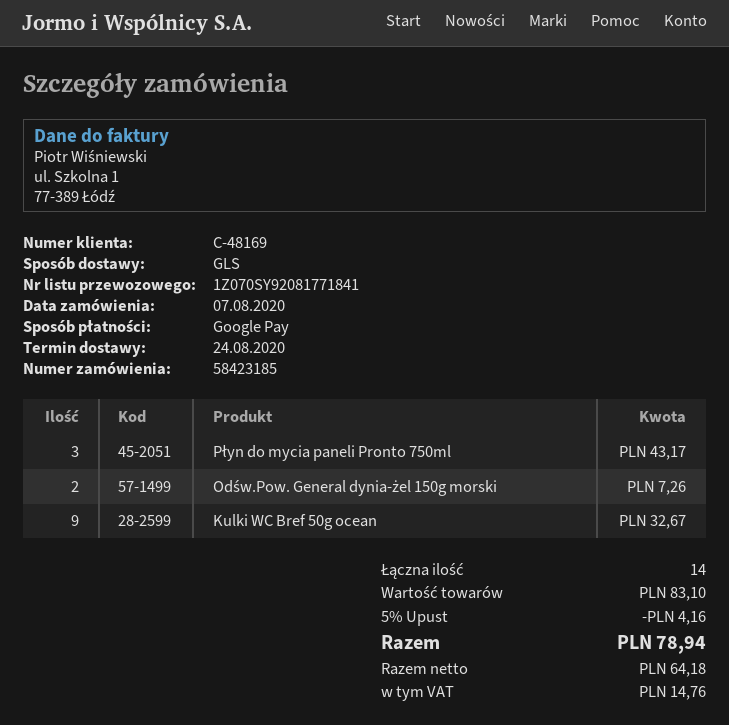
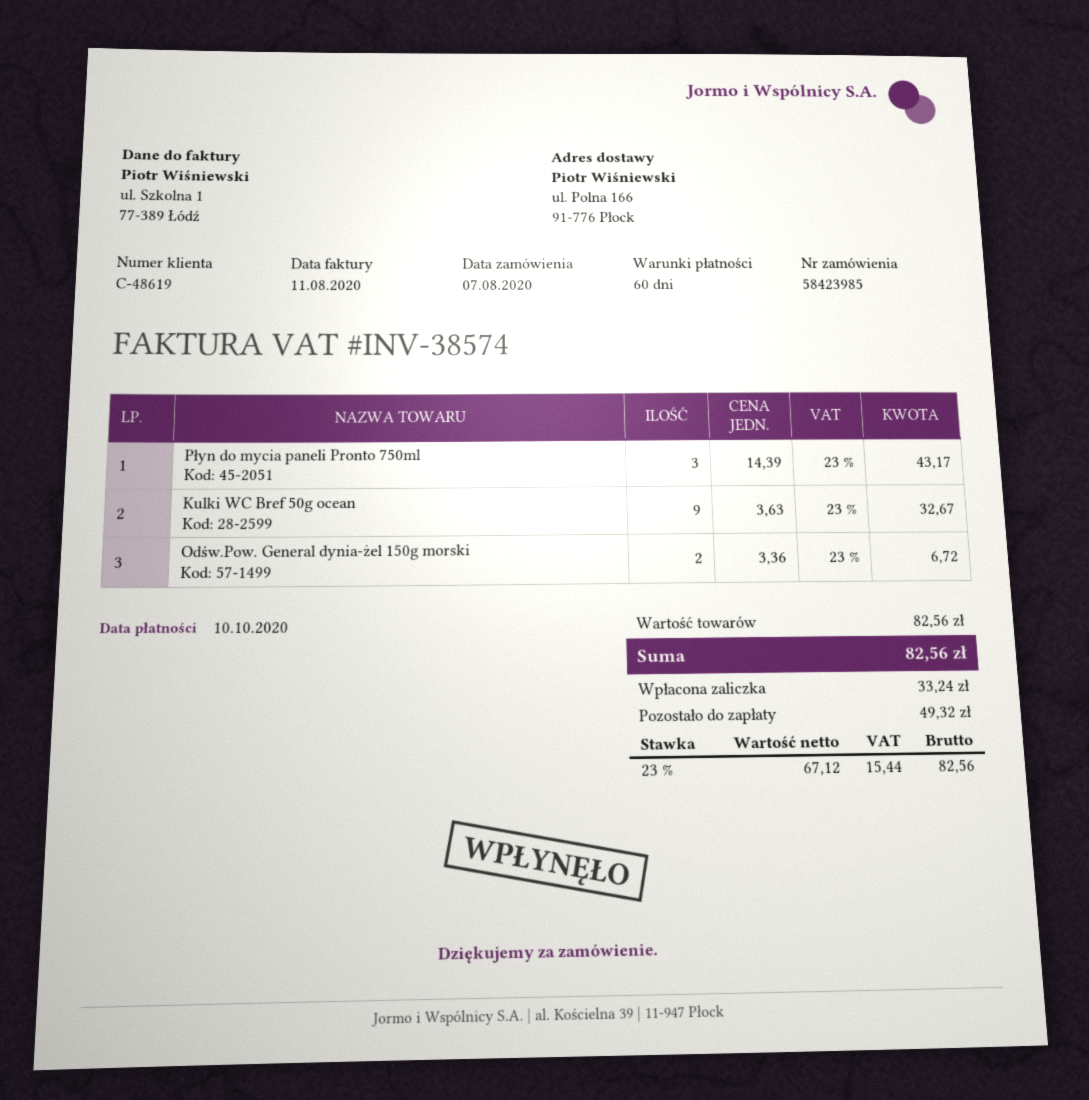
order number: 58423185 -> 58423985
customer number: C-48169 -> C-48619
Odśw.Pow. General dynia-żel 150g morski: 2 for 7.26 -> 2 for 6.72
subtotal: 83.10 -> 82.56
discount: 5% = 4.16 -> none
net: 64.18 -> 67.12
tax: 14.76 -> 15.44
total: 78.94 -> 82.56

